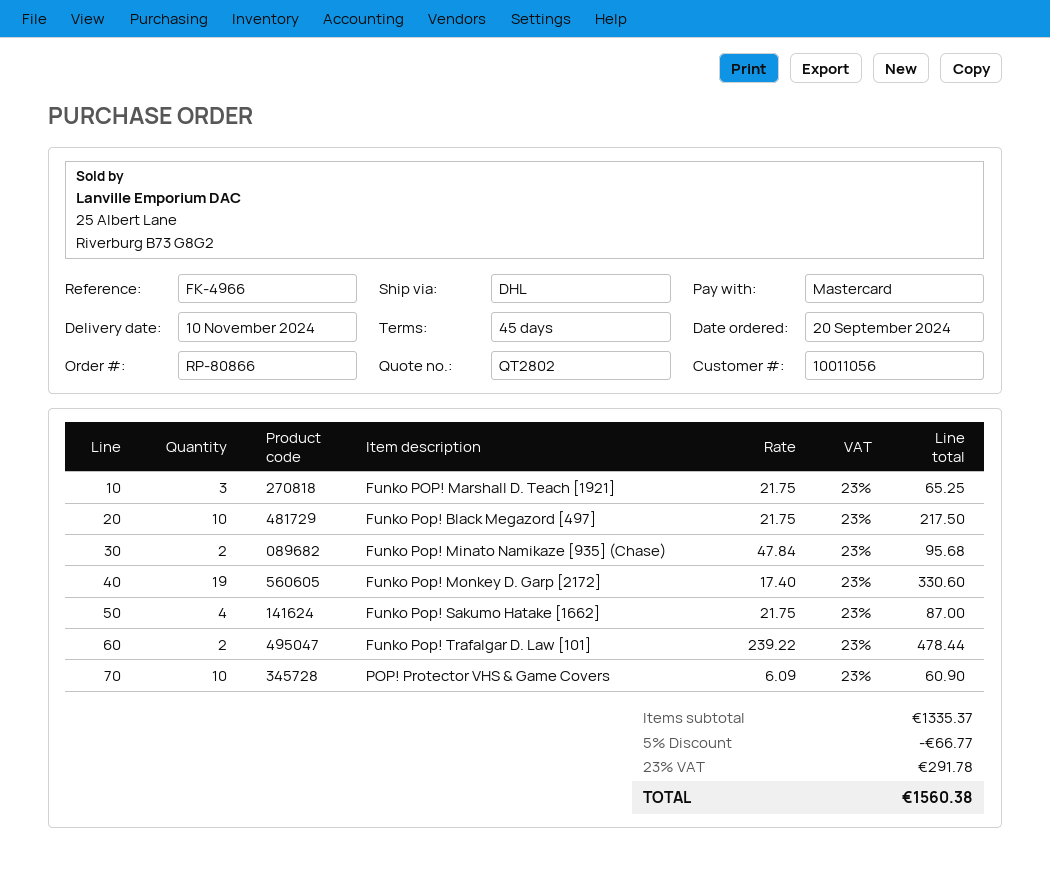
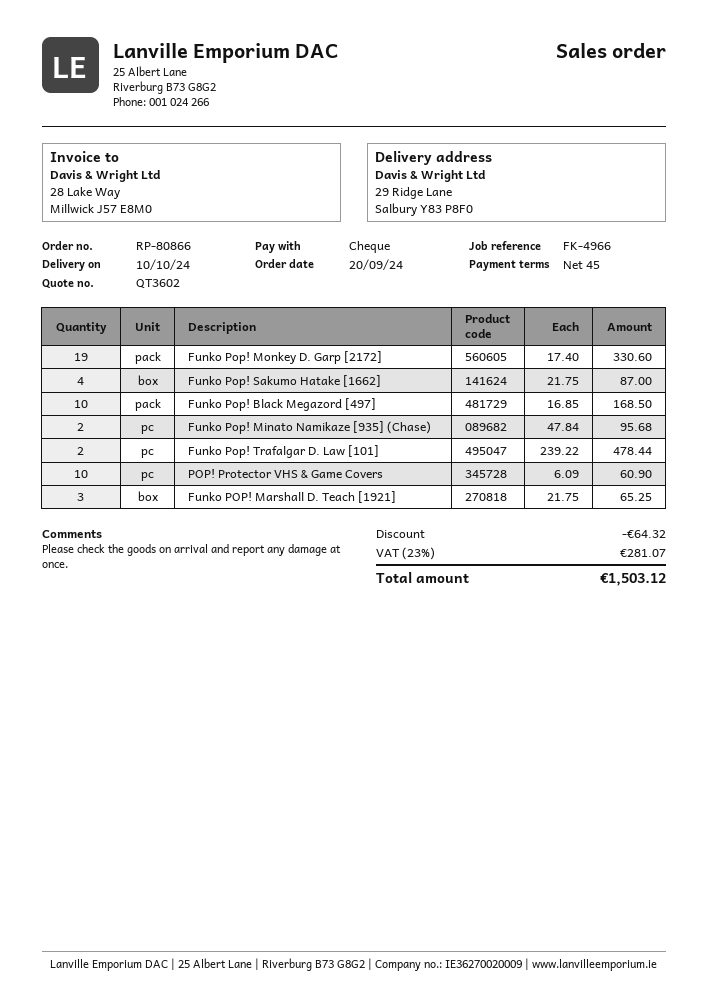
quote number: QT2802 -> QT3602
delivery date: 2024-11-10 -> 2024-10-10
payment method: Mastercard -> cheque
Funko Pop! Black Megazord [497]: 10 x 21.75 = 217.50 -> 10 x 16.85 = 168.50
discount: 66.77 -> 64.32
tax: 23% = 291.78 -> 23% = 281.07
total: 1560.38 -> 1503.12

